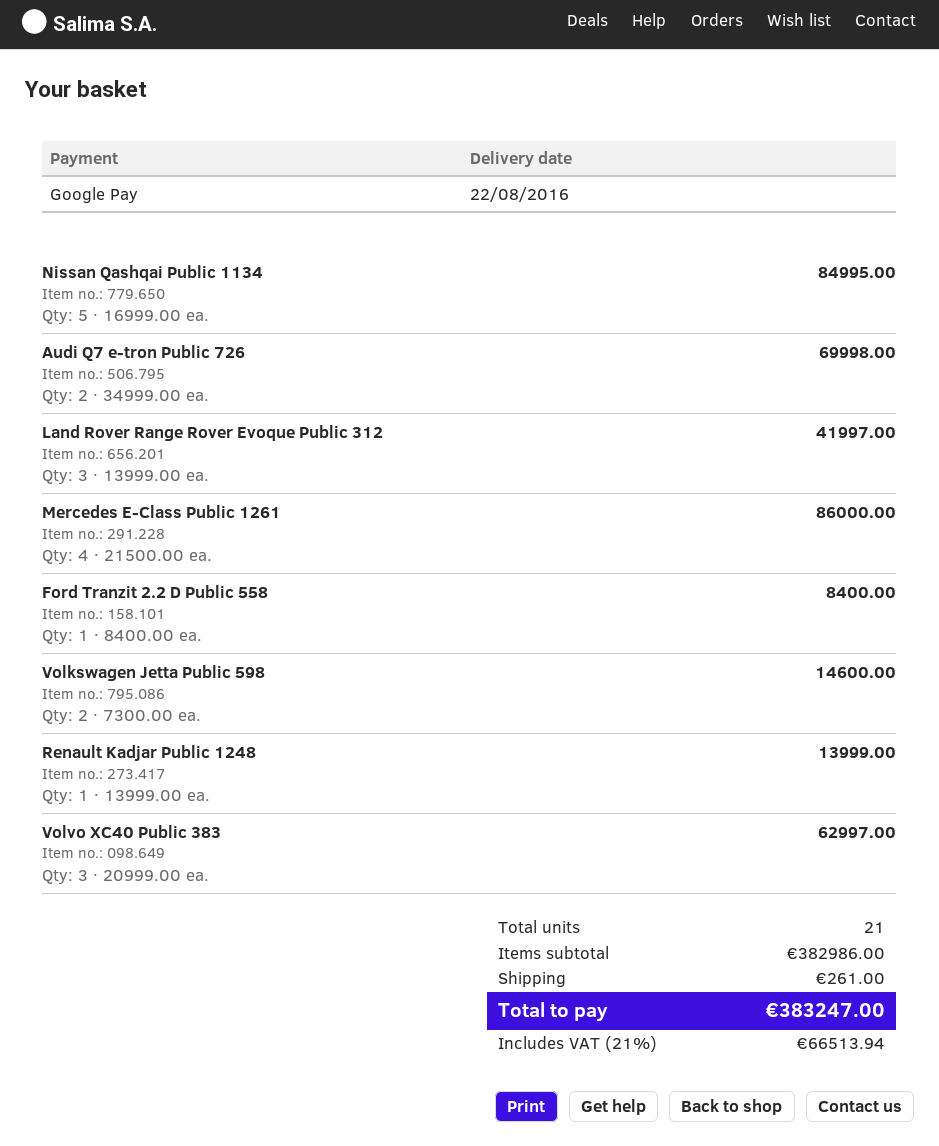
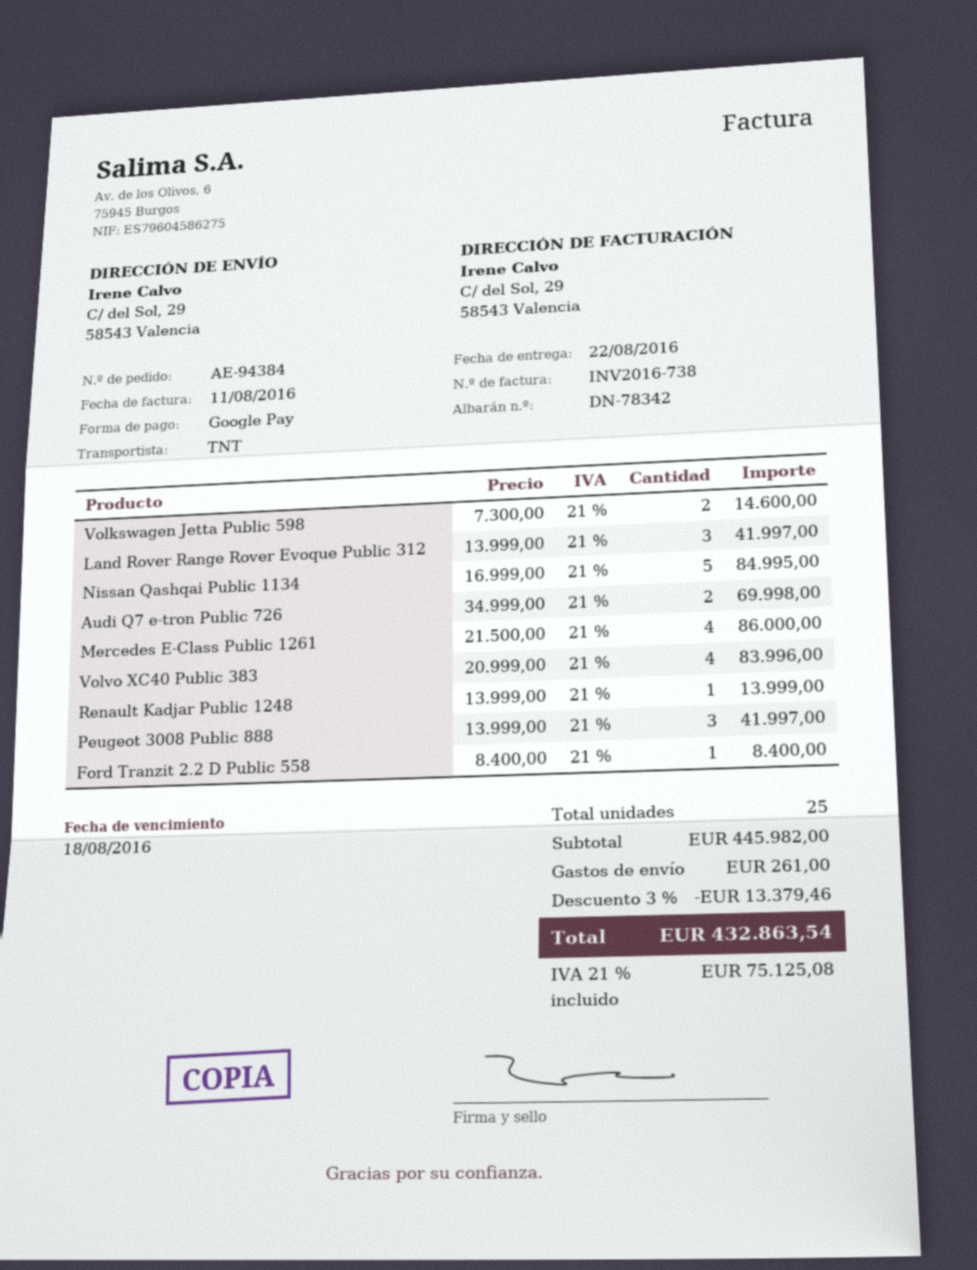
Volvo XC40 Public 383: 3 x 20999.00 = 62997.00 -> 4 x 20999.00 = 83996.00
Peugeot 3008 Public 888: none -> 3 x 13999.00 = 41997.00
total quantity: 21 -> 25
subtotal: 382986.00 -> 445982.00
discount: none -> 3% = 13379.46
tax: 21% = 66513.94 -> 21% = 75125.08
total: 383247.00 -> 432863.54

